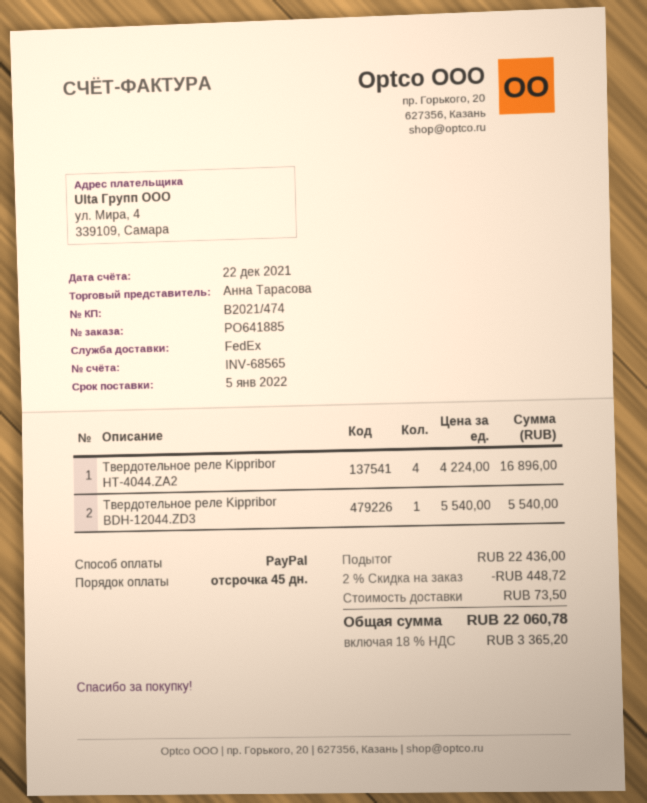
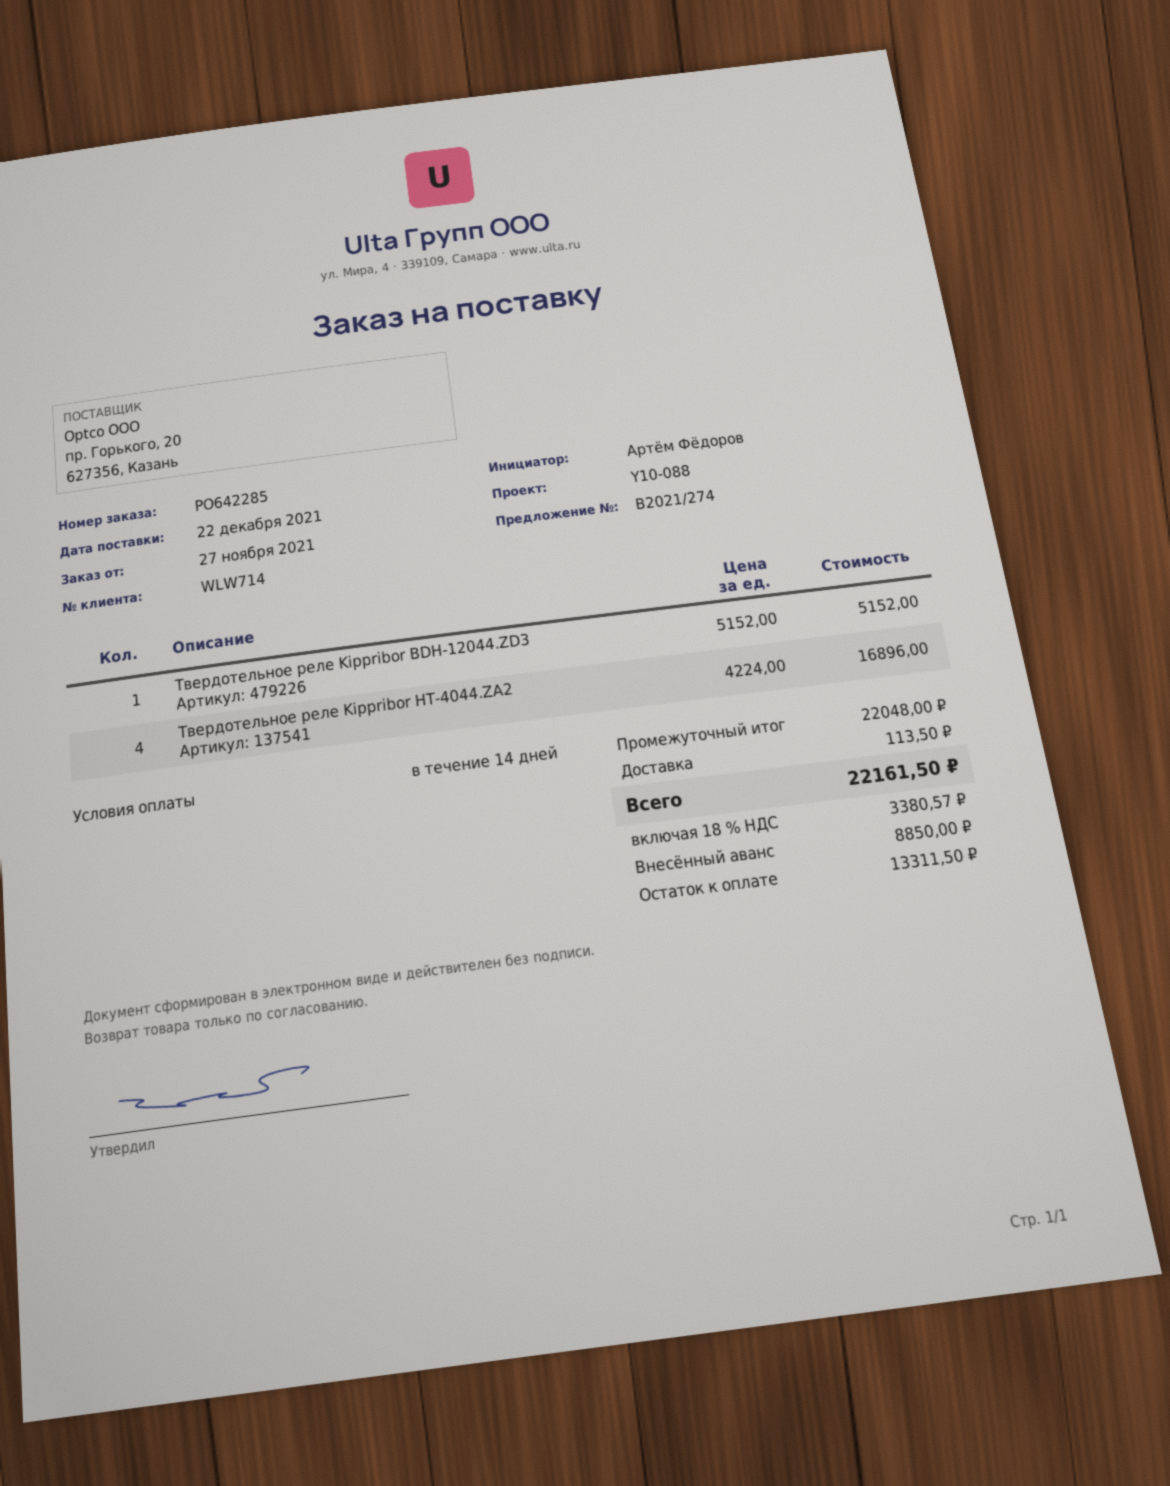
quote number: B2021/474 -> B2021/274
order number: PO641885 -> PO642285
delivery date: 2022-01-05 -> 2021-12-22
payment terms: 45 days -> 14 days
Твердотельное реле Kippribor BDH-12044.ZD3: 1 x 5540.00 = 5540.00 -> 1 x 5152.00 = 5152.00
subtotal: 22436.00 -> 22048.00
discount: 2% = 448.72 -> none
shipping: 73.50 -> 113.50
tax: 18% = 3365.20 -> 18% = 3380.57
total: 22060.78 -> 22161.50

